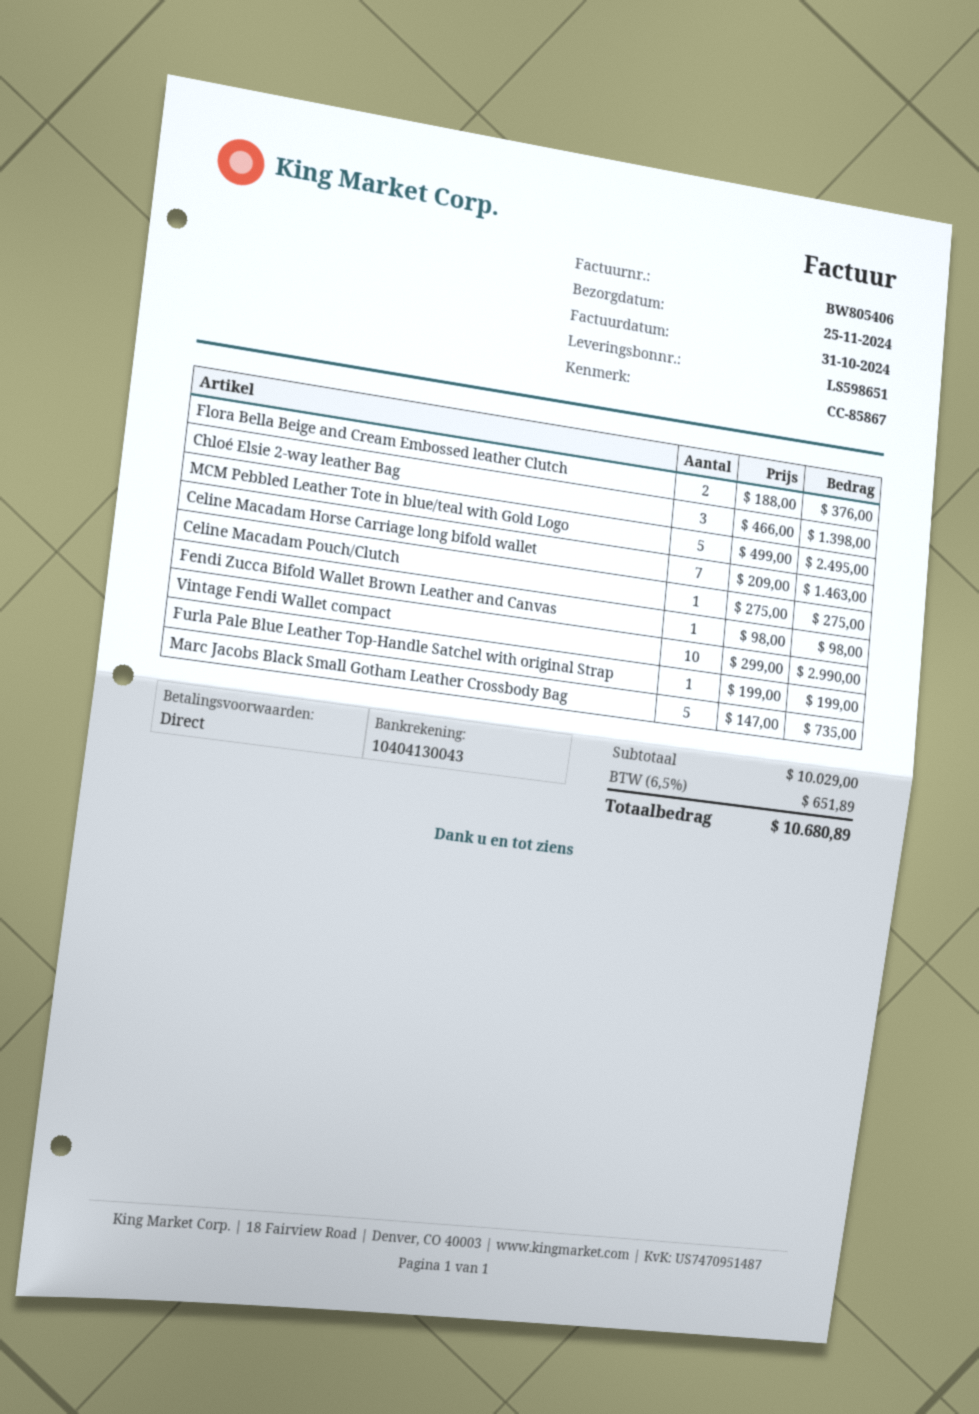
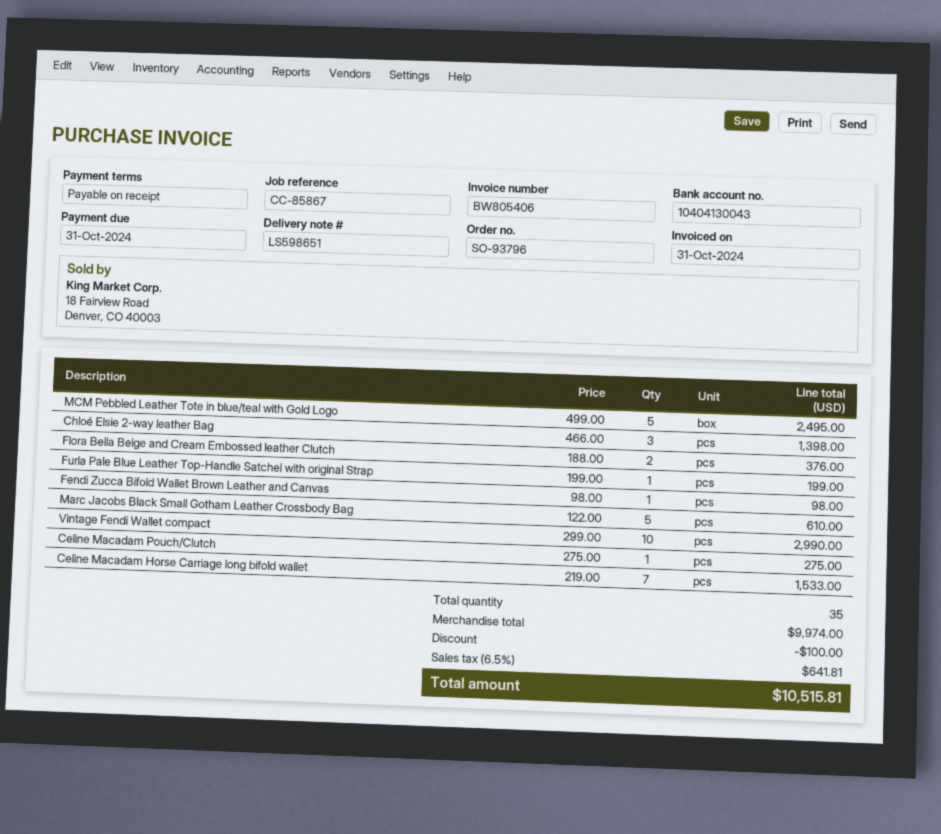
Celine Macadam Horse Carriage long bifold wallet: 7 x 209.00 = 1463.00 -> 7 x 219.00 = 1533.00
Marc Jacobs Black Small Gotham Leather Crossbody Bag: 5 x 147.00 = 735.00 -> 5 x 122.00 = 610.00
subtotal: 10029.00 -> 9974.00
discount: none -> 100.00
tax: 6.5% = 651.89 -> 6.5% = 641.81
total: 10680.89 -> 10515.81

